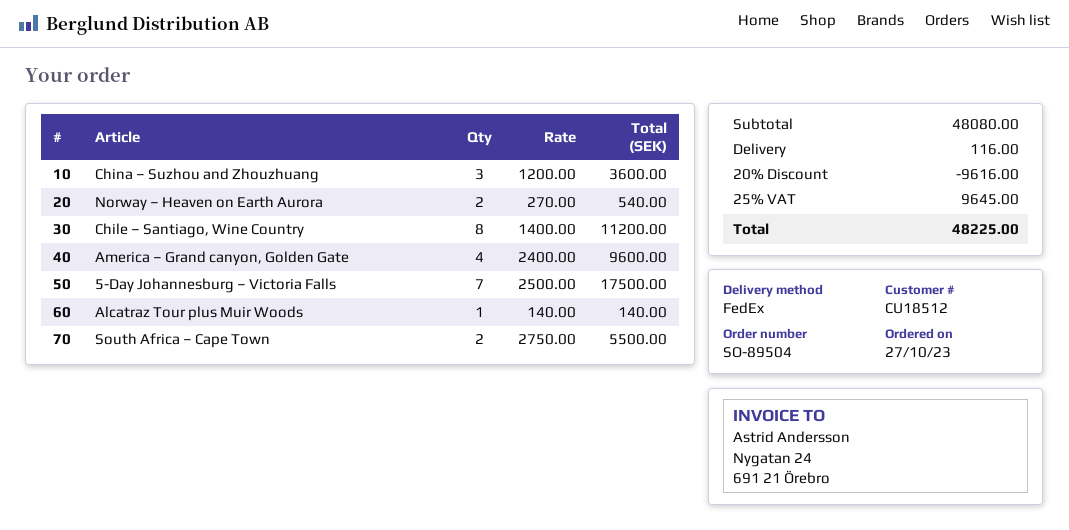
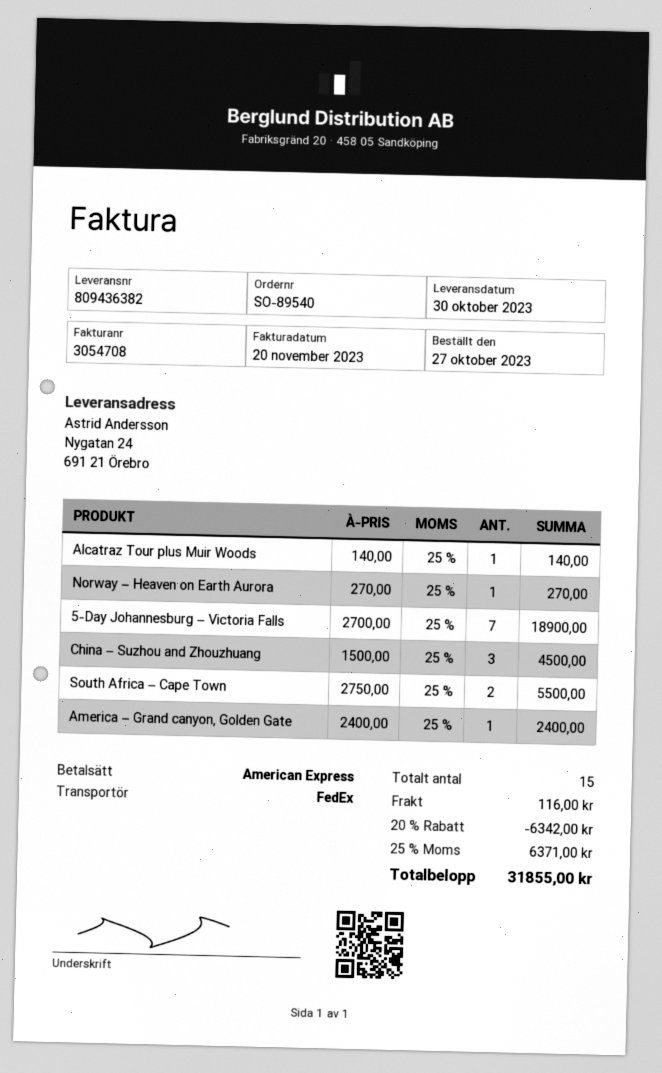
order number: SO-89504 -> SO-89540
China – Suzhou and Zhouzhuang: 3 x 1200.00 = 3600.00 -> 3 x 1500.00 = 4500.00
Norway – Heaven on Earth Aurora: 2 x 270.00 = 540.00 -> 1 x 270.00 = 270.00
Chile – Santiago, Wine Country: 8 x 1400.00 = 11200.00 -> none
America – Grand canyon, Golden Gate: 4 x 2400.00 = 9600.00 -> 1 x 2400.00 = 2400.00
5-Day Johannesburg – Victoria Falls: 7 x 2500.00 = 17500.00 -> 7 x 2700.00 = 18900.00
discount: 20% = 9616.00 -> 20% = 6342.00
tax: 25% = 9645.00 -> 25% = 6371.00
total: 48225.00 -> 31855.00

